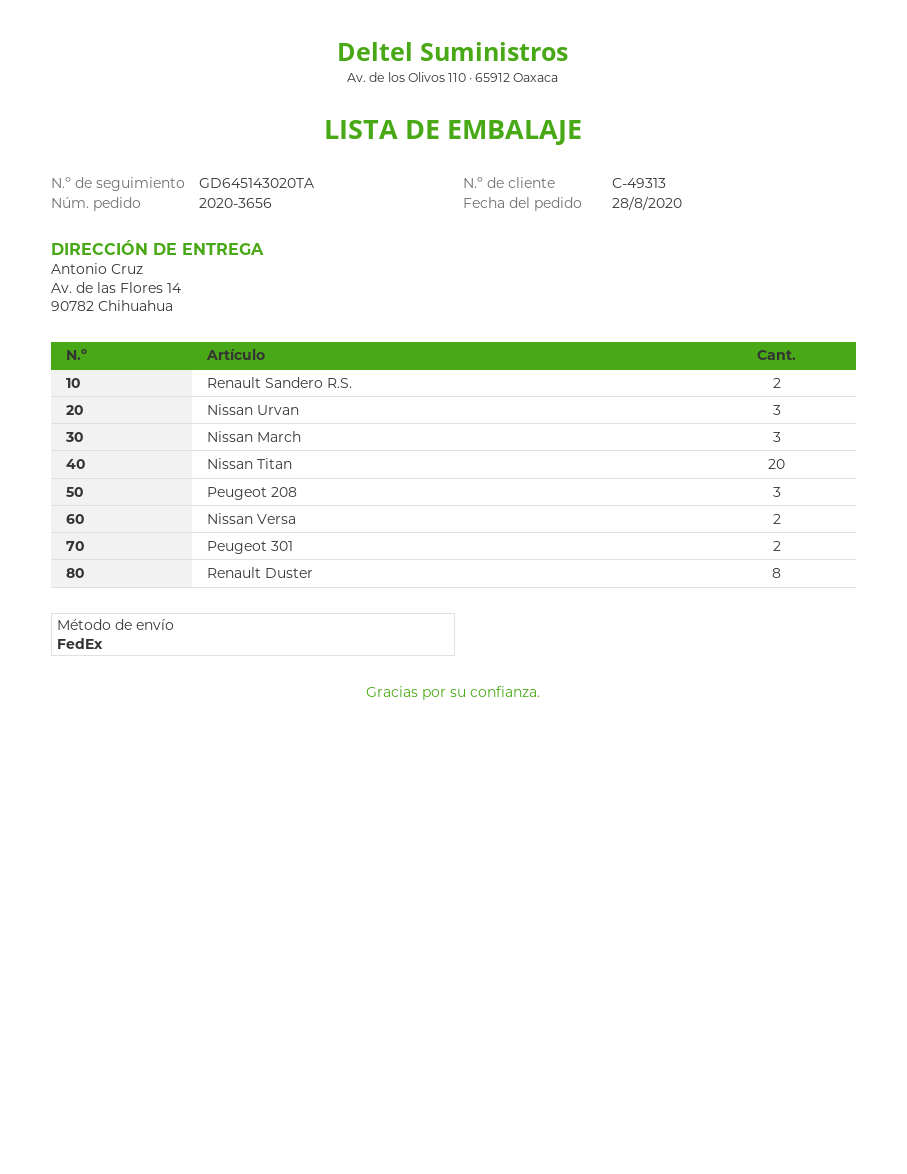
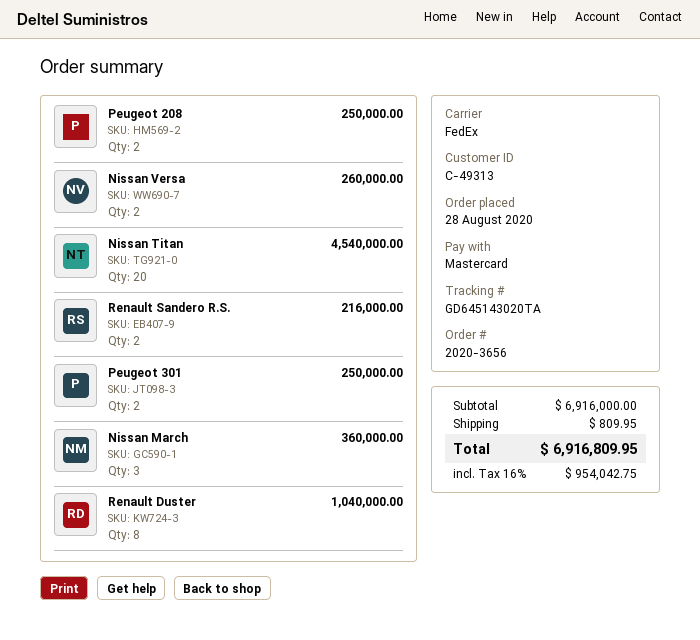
Nissan Urvan: 3 -> none
Peugeot 208: 3 -> 2

